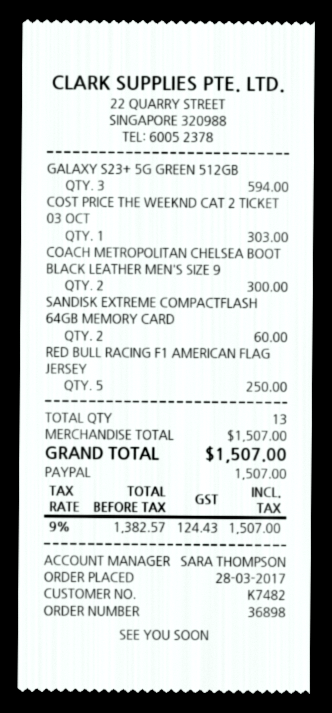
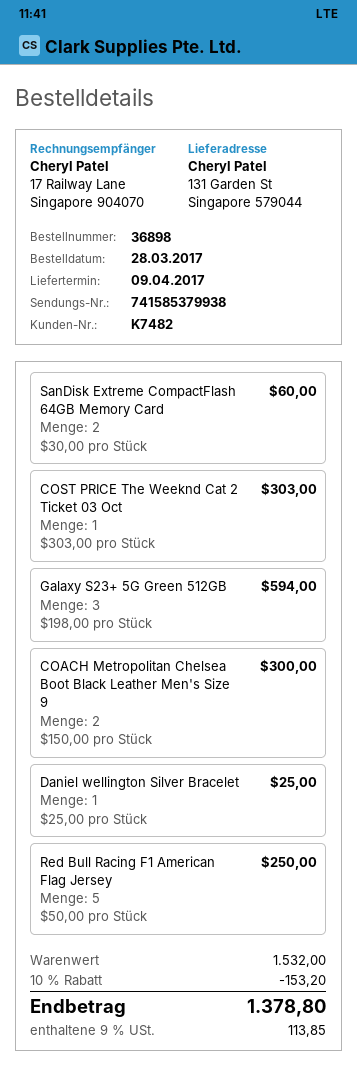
Daniel wellington Silver Bracelet: none -> 1 for 25.00
subtotal: 1507.00 -> 1532.00
discount: none -> 10% = 153.20
tax: 9% = 124.43 -> 9% = 113.85
total: 1507.00 -> 1378.80

